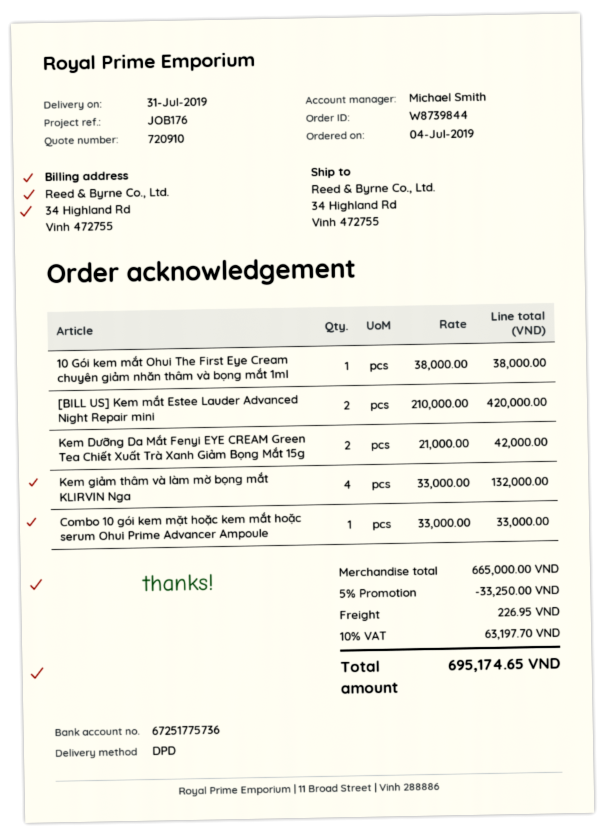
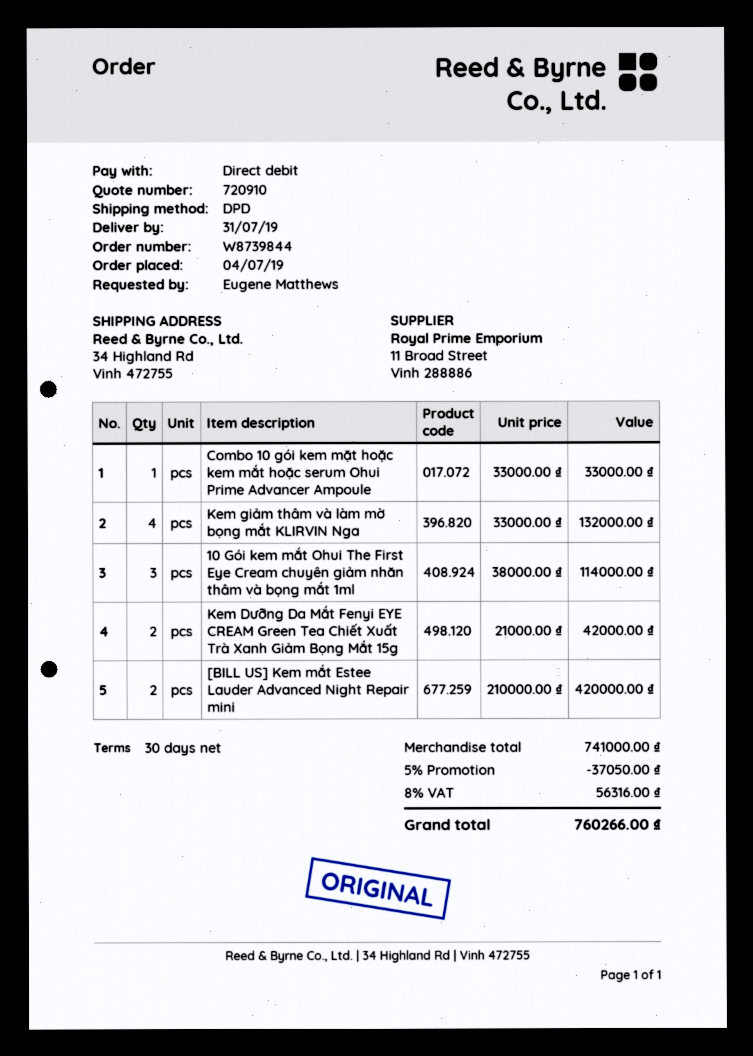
10 Gói kem mắt Ohui The First Eye Cream chuyên giảm nhăn thâm và bọng mắt 1ml: 1 x 38000.00 = 38000.00 -> 3 x 38000.00 = 114000.00
subtotal: 665000.00 -> 741000.00
discount: 5% = 33250.00 -> 5% = 37050.00
shipping: 226.95 -> none
tax: 10% = 63197.70 -> 8% = 56316.00
total: 695174.65 -> 760266.00

